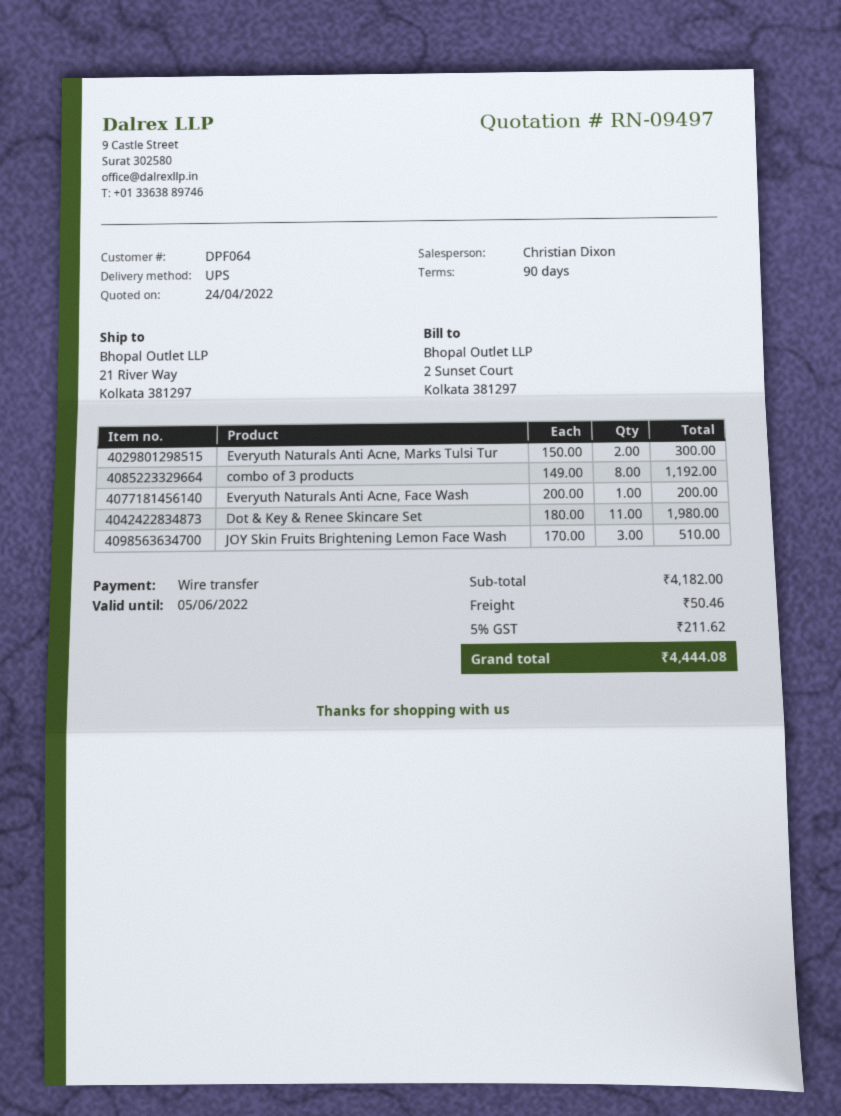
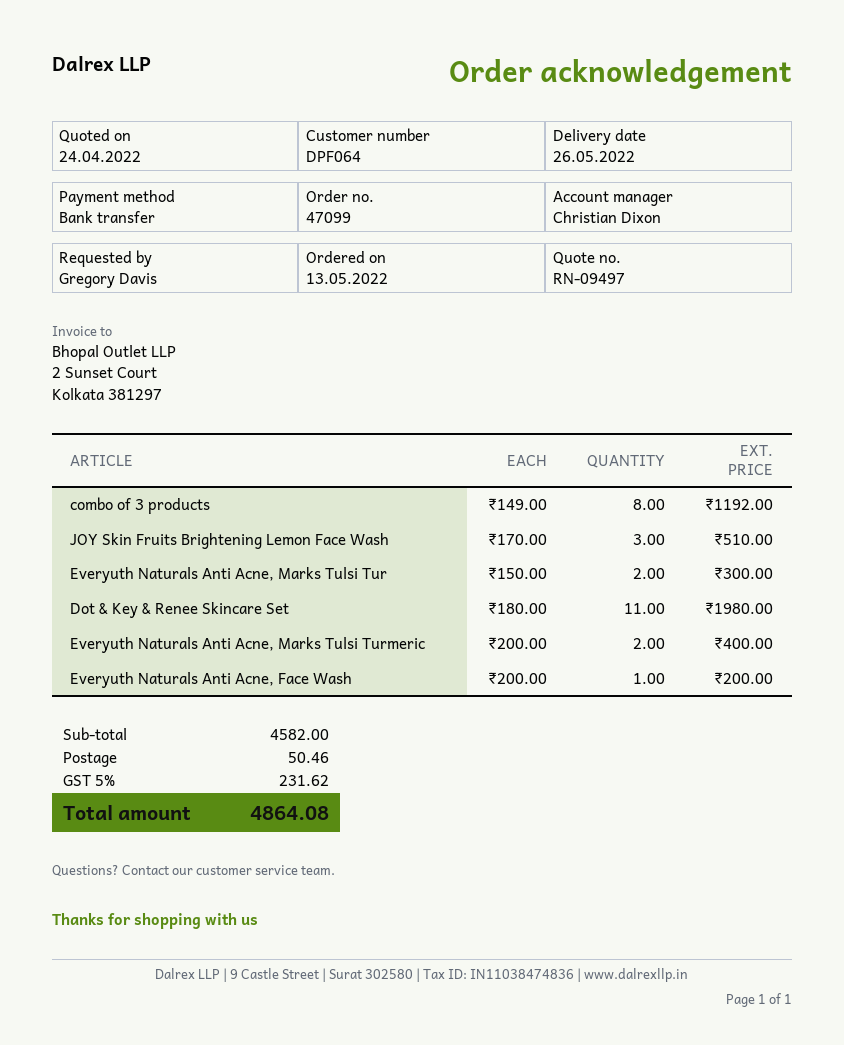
Everyuth Naturals Anti Acne, Marks Tulsi Turmeric: none -> 2 x 200.00 = 400.00
subtotal: 4182.00 -> 4582.00
tax: 5% = 211.62 -> 5% = 231.62
total: 4444.08 -> 4864.08

